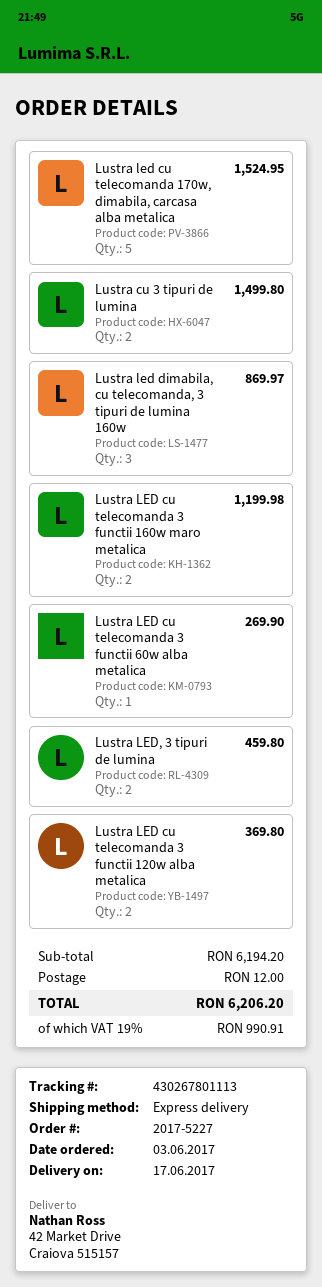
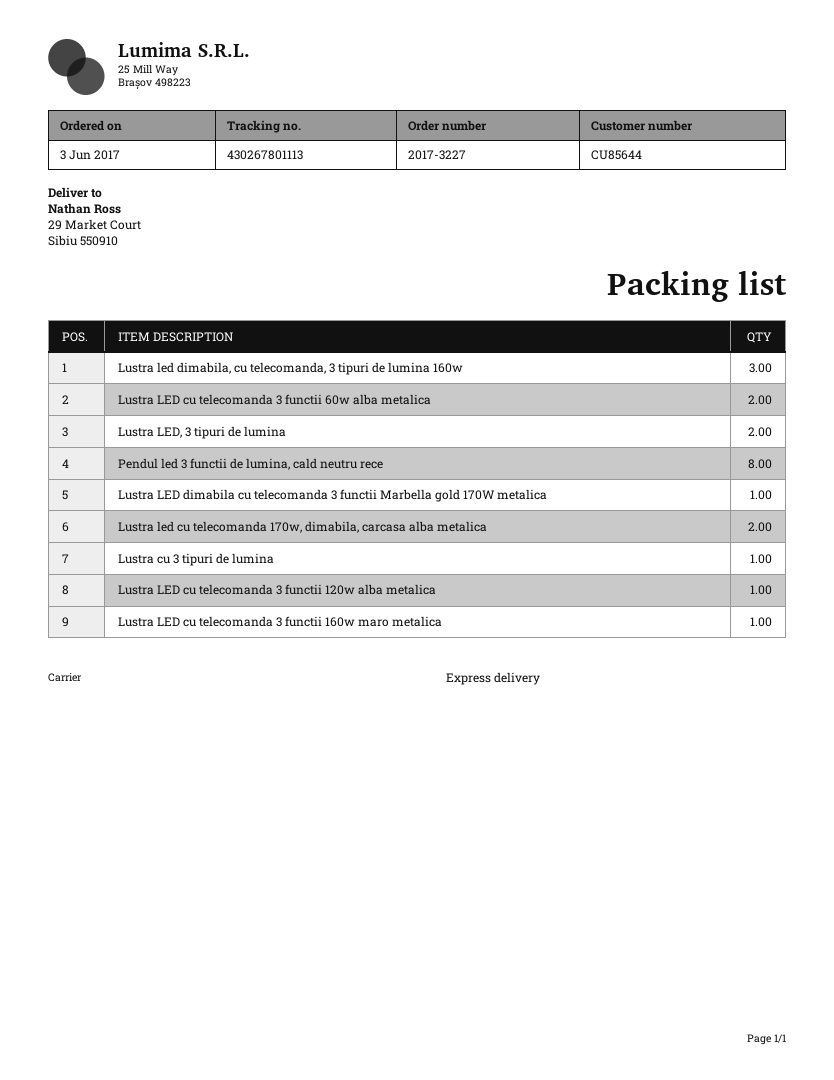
order number: 2017-5227 -> 2017-3227
ship to: 42 Market Drive, Craiova 515157 -> 29 Market Court, Sibiu 550910
Lustra led cu telecomanda 170w, dimabila, carcasa alba metalica: 5 -> 2
Lustra cu 3 tipuri de lumina: 2 -> 1
Lustra LED cu telecomanda 3 functii 160w maro metalica: 2 -> 1
Lustra LED cu telecomanda 3 functii 60w alba metalica: 1 -> 2
Lustra LED cu telecomanda 3 functii 120w alba metalica: 2 -> 1
Pendul led 3 functii de lumina, cald neutru rece: none -> 8
Lustra LED dimabila cu telecomanda 3 functii Marbella gold 170W metalica: none -> 1

